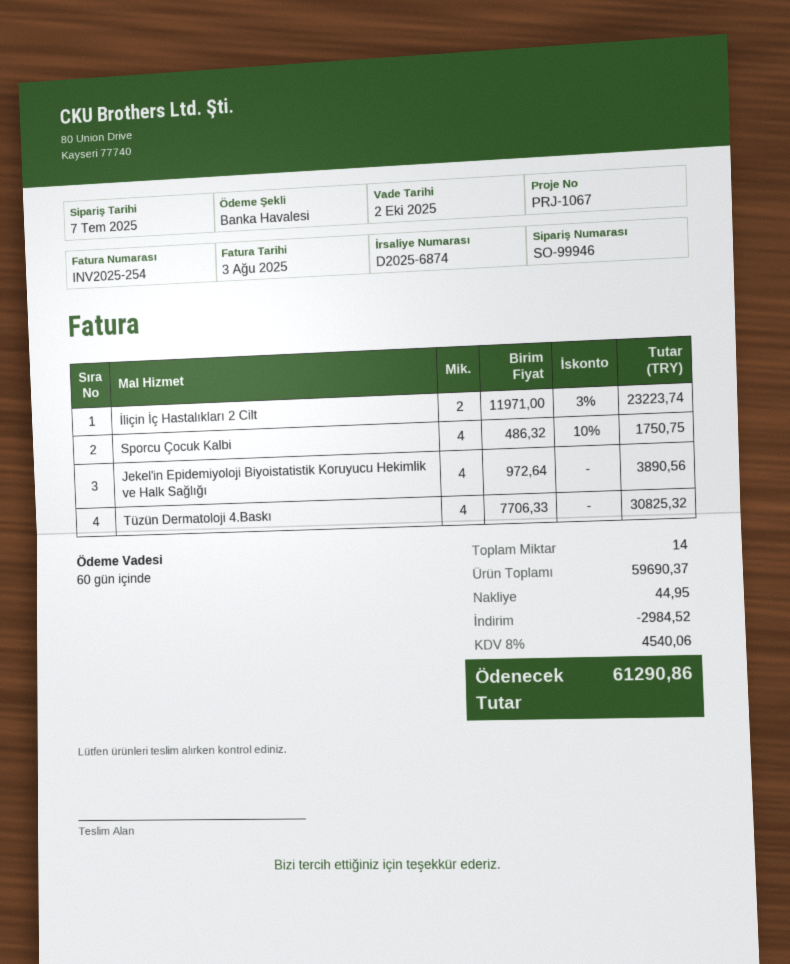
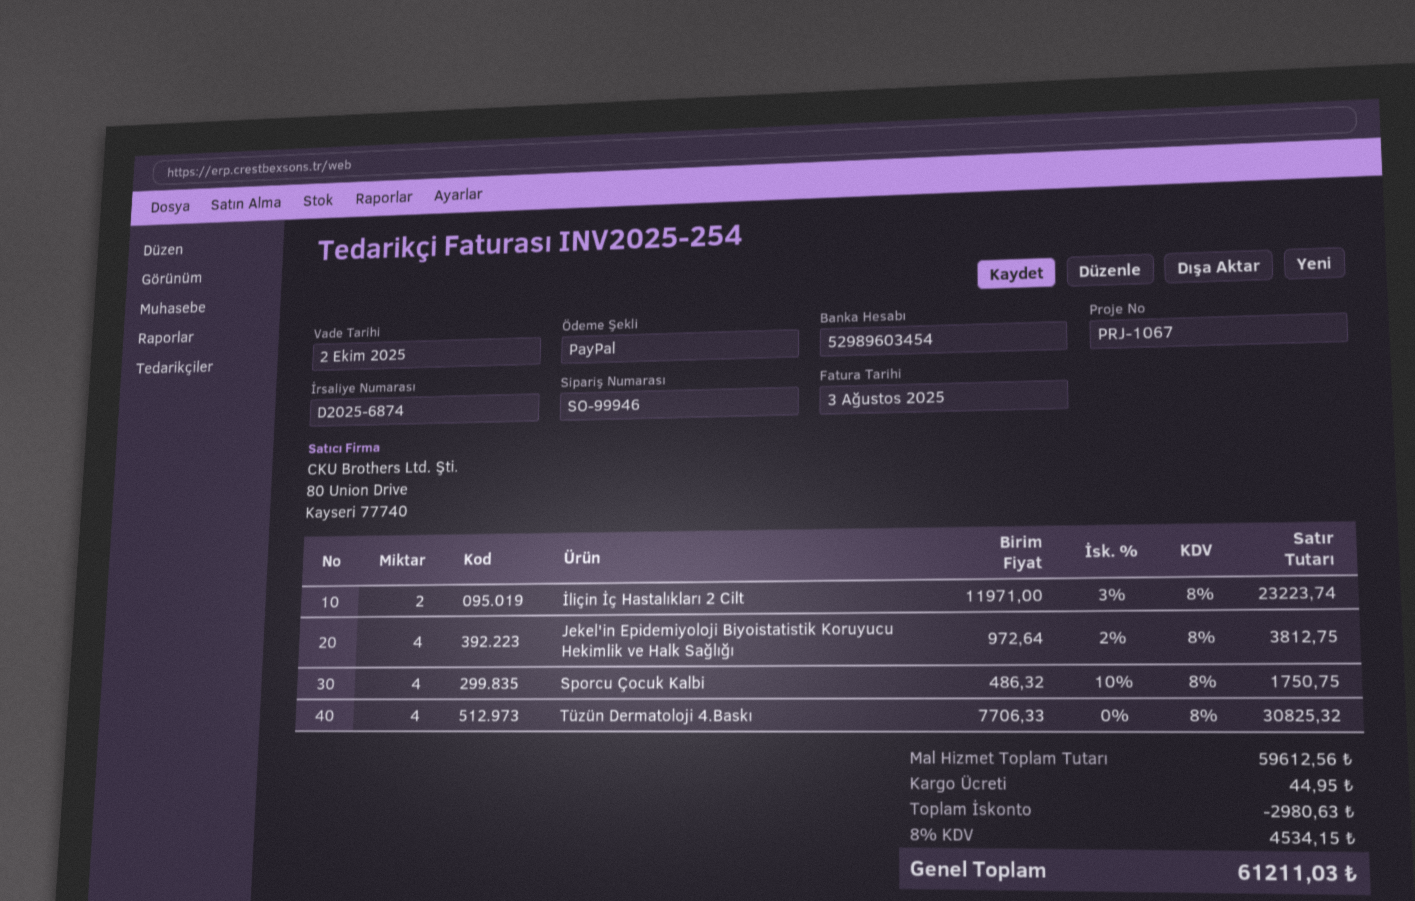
payment method: bank transfer -> PayPal
Jekel'in Epidemiyoloji Biyoistatistik Koruyucu Hekimlik ve Halk Sağlığı: 4 x 972.64 = 3890.56 -> 4 x 972.64 - 2% = 3812.75
subtotal: 59690.37 -> 59612.56
discount: 2984.52 -> 2980.63
tax: 8% = 4540.06 -> 8% = 4534.15
total: 61290.86 -> 61211.03

